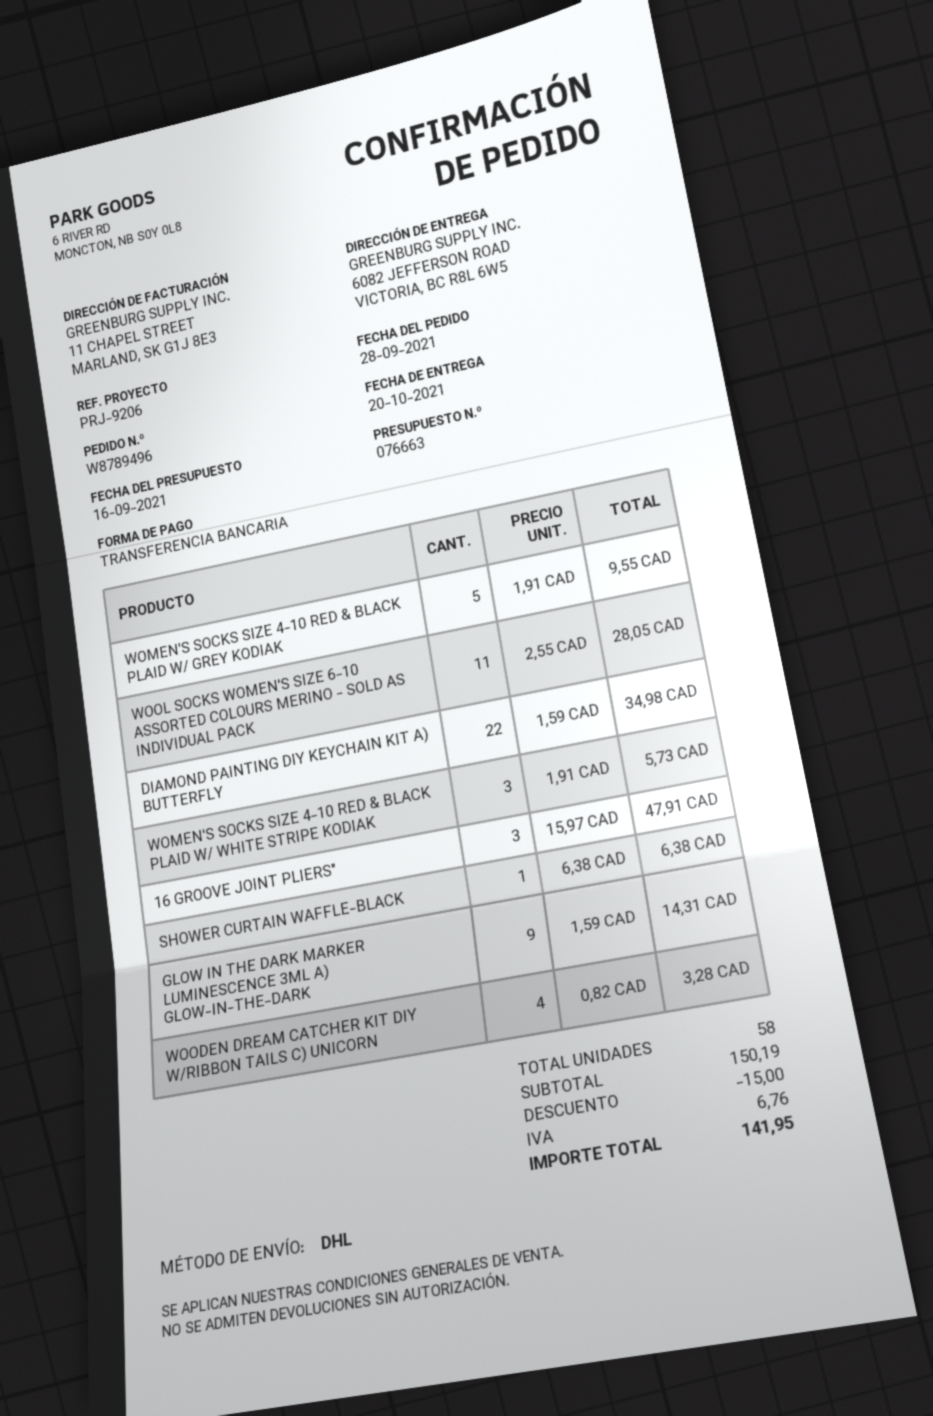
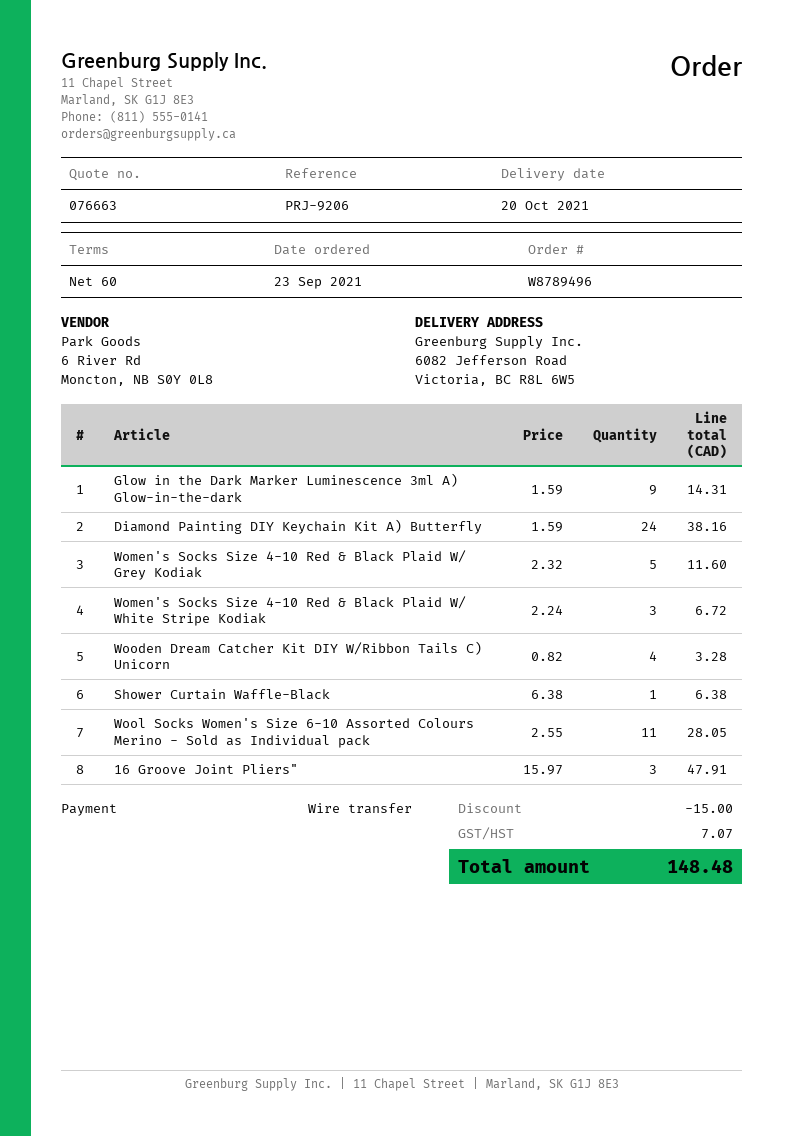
order date: 2021-09-28 -> 2021-09-23
WOMEN'S SOCKS SIZE 4-10 RED & BLACK PLAID W/ GREY KODIAK: 5 x 1.91 = 9.55 -> 5 x 2.32 = 11.60
DIAMOND PAINTING DIY KEYCHAIN KIT A) BUTTERFLY: 22 x 1.59 = 34.98 -> 24 x 1.59 = 38.16
WOMEN'S SOCKS SIZE 4-10 RED & BLACK PLAID W/ WHITE STRIPE KODIAK: 3 x 1.91 = 5.73 -> 3 x 2.24 = 6.72
tax: 6.76 -> 7.07
total: 141.95 -> 148.48

